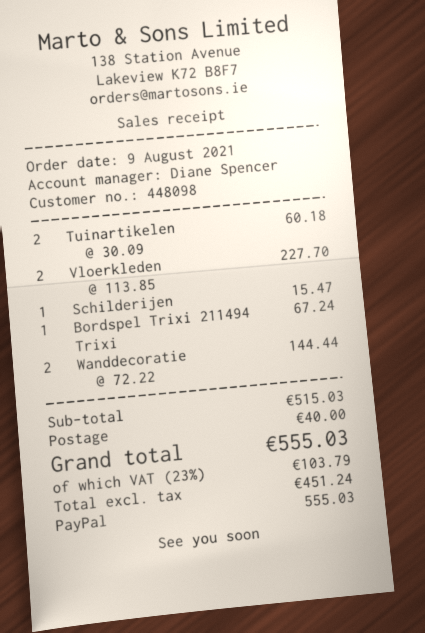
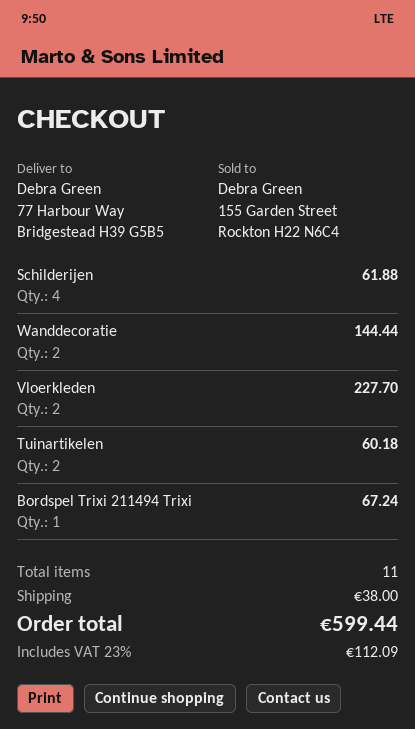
Schilderijen: 1 for 15.47 -> 4 for 61.88
shipping: 40.00 -> 38.00
tax: 23% = 103.79 -> 23% = 112.09
total: 555.03 -> 599.44

